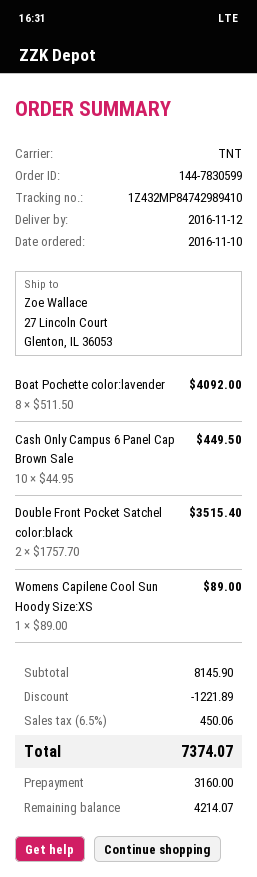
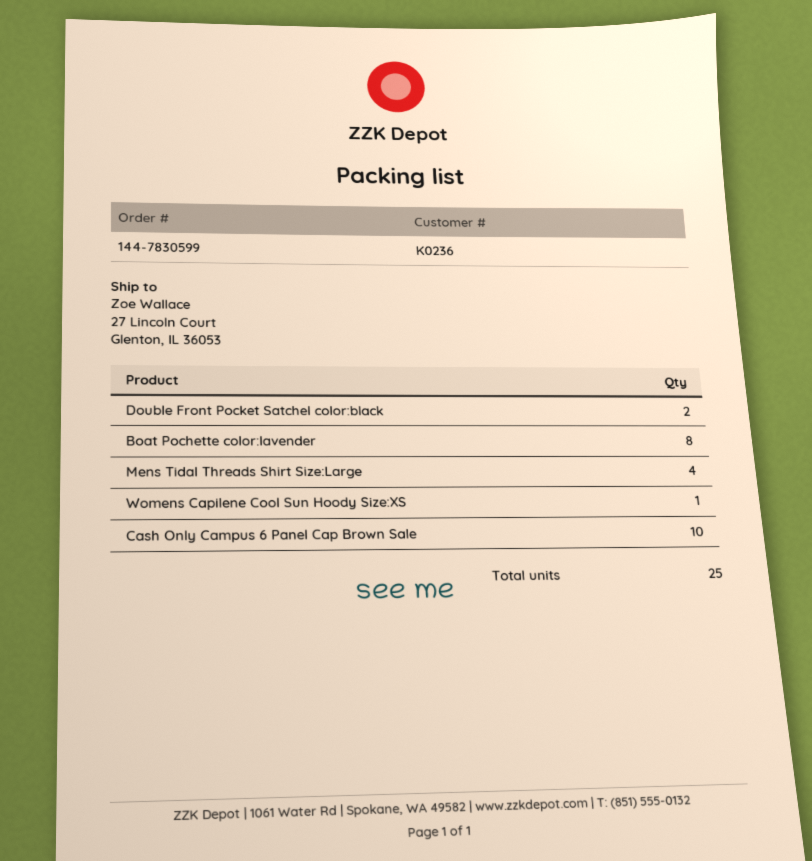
Mens Tidal Threads Shirt Size:Large: none -> 4

